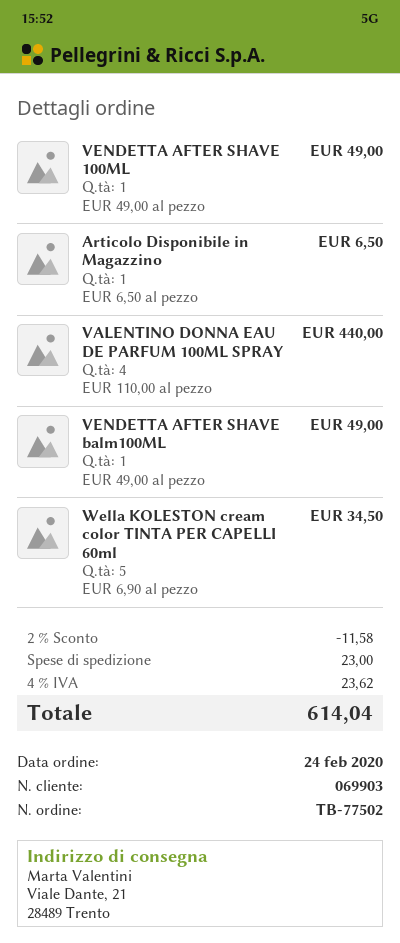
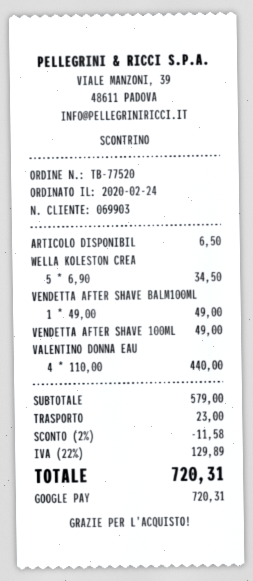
order number: TB-77502 -> TB-77520
tax: 4% = 23.62 -> 22% = 129.89
total: 614.04 -> 720.31

